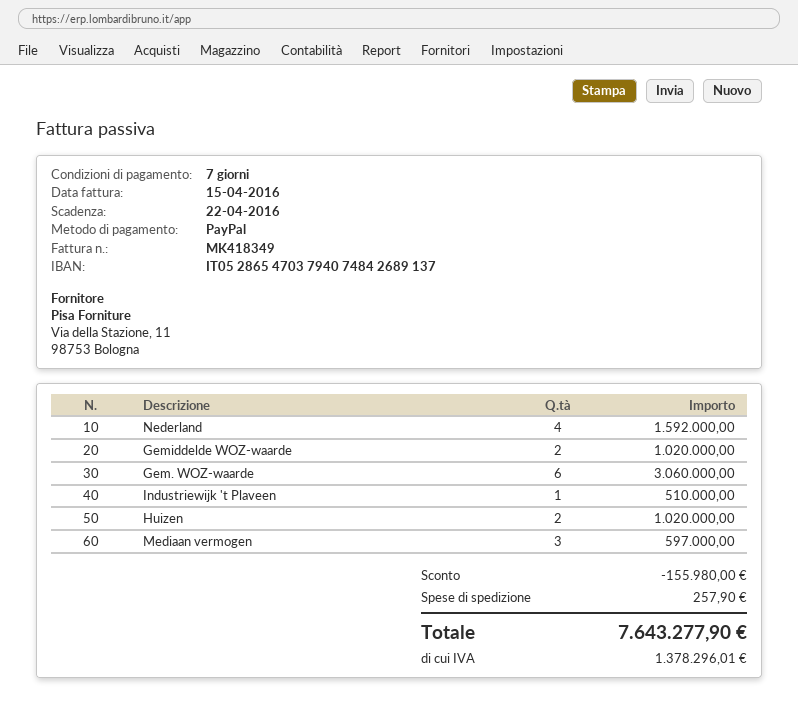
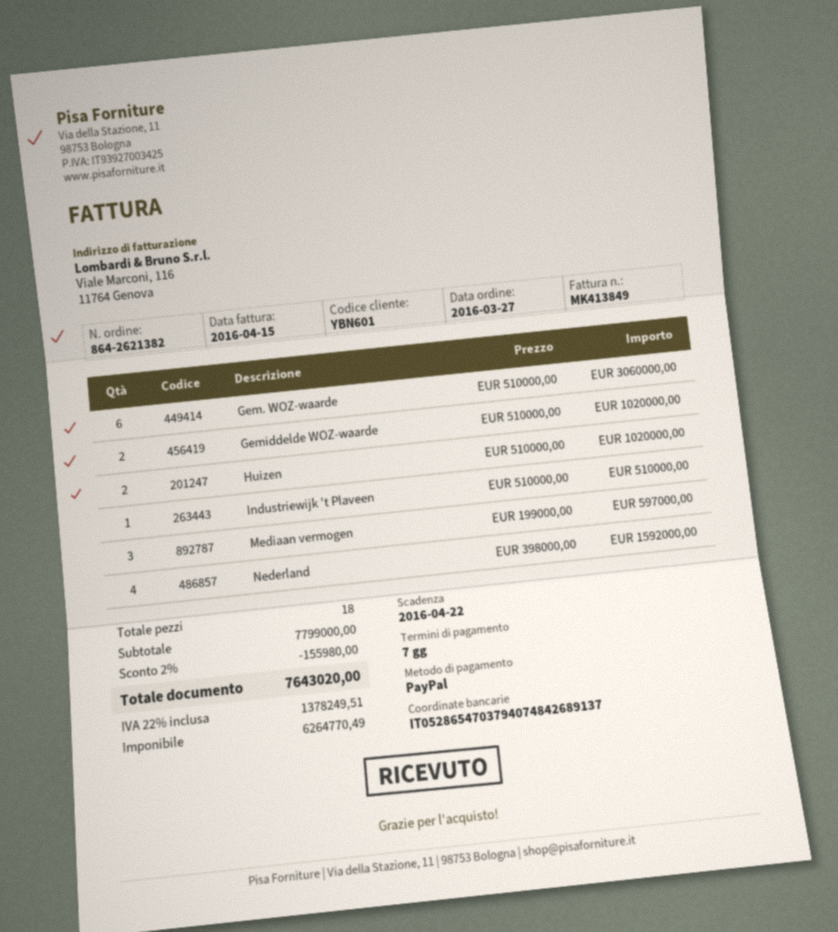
invoice number: MK418349 -> MK413849
shipping: 257.90 -> none
tax: 1378296.01 -> 1378249.51
total: 7643277.90 -> 7643020.00

